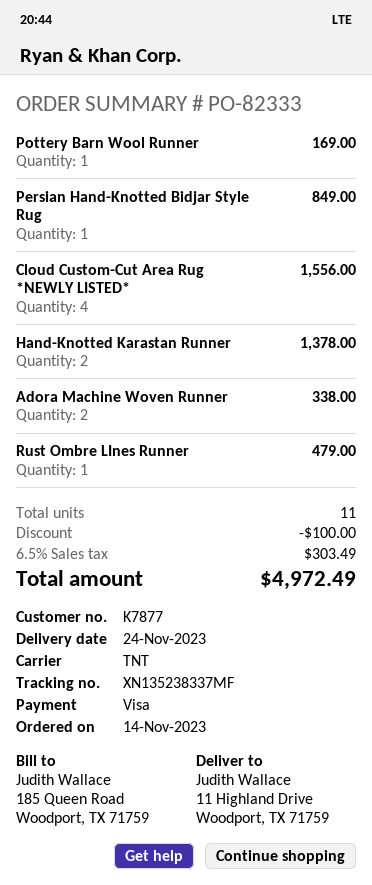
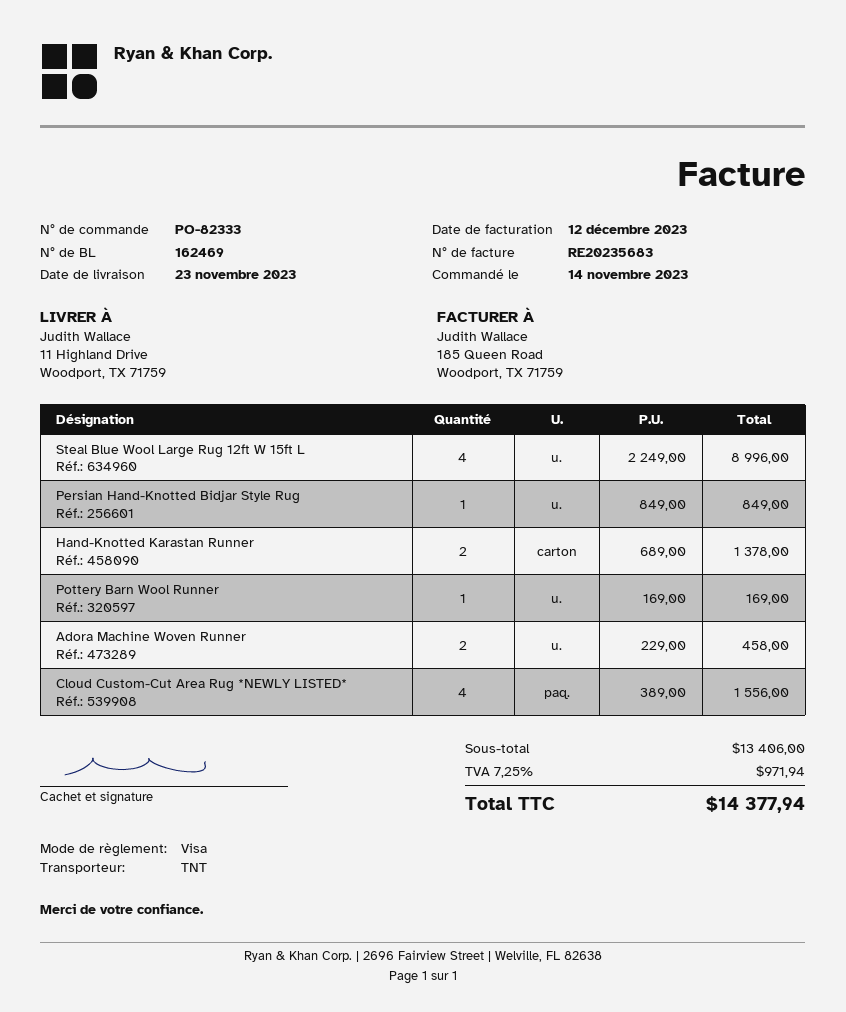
delivery date: 2023-11-24 -> 2023-11-23
Adora Machine Woven Runner: 2 for 338.00 -> 2 for 458.00
Rust Ombre LInes Runner: 1 for 479.00 -> none
Steal Blue Wool Large Rug 12ft W 15ft L: none -> 4 for 8996.00
discount: 100.00 -> none
tax: 6.5% = 303.49 -> 7.25% = 971.94
total: 4972.49 -> 14377.94

